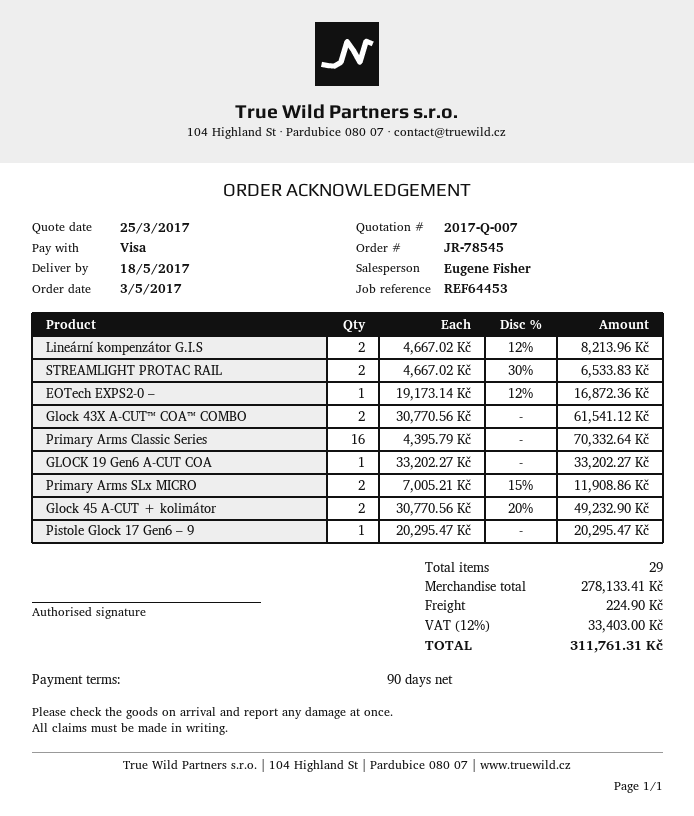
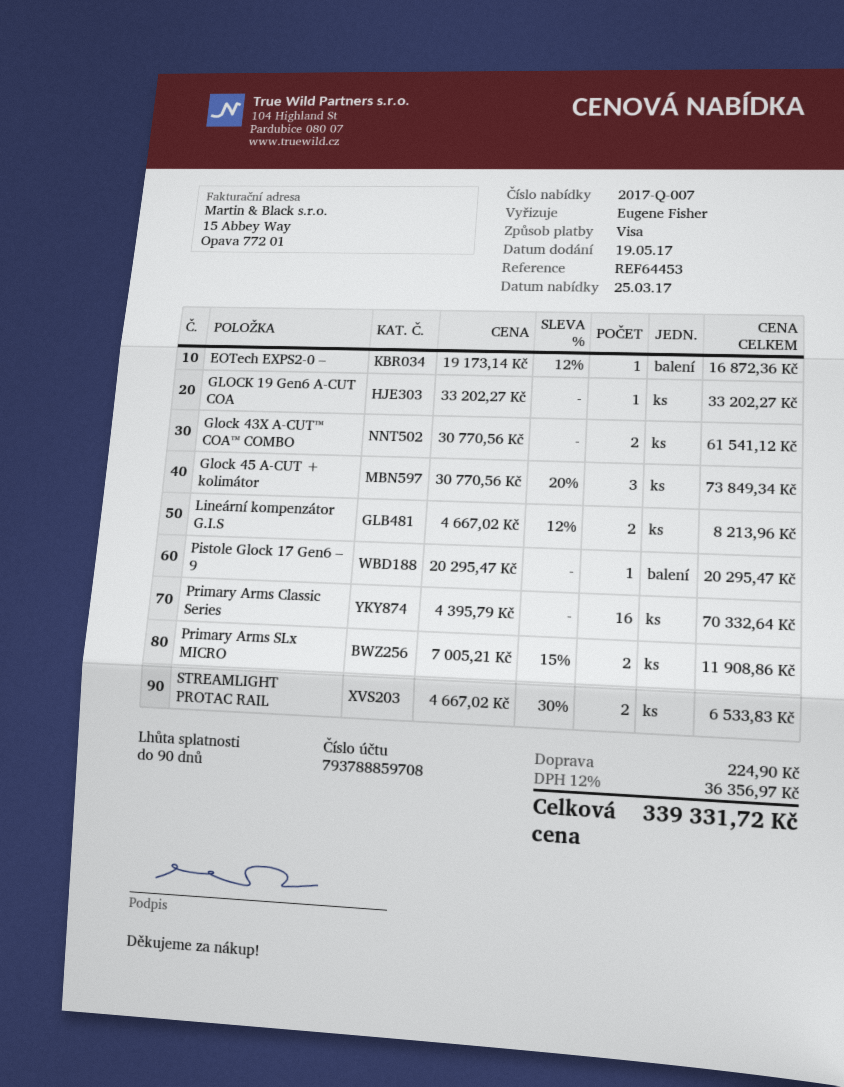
delivery date: 2017-05-18 -> 2017-05-19
Glock 45 A-CUT + kolimátor: 2 x 30770.56 - 20% = 49232.90 -> 3 x 30770.56 - 20% = 73849.34
tax: 12% = 33403.00 -> 12% = 36356.97
total: 311761.31 -> 339331.72

